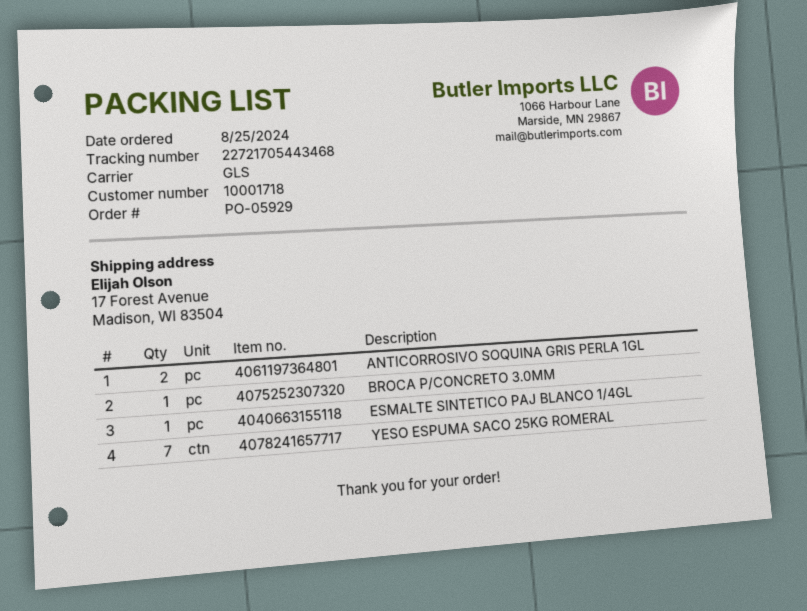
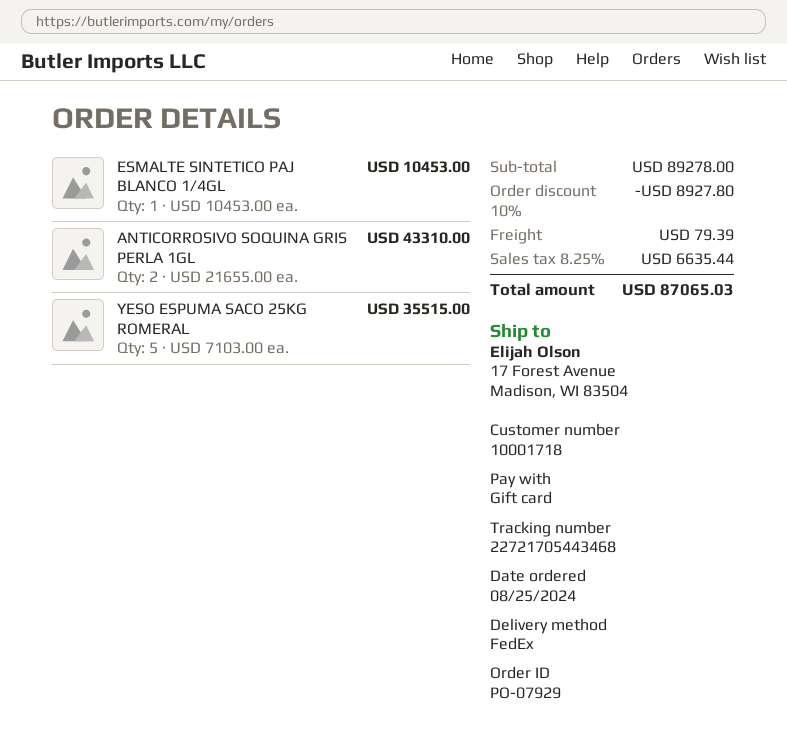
order number: PO-05929 -> PO-07929
shipping method: GLS -> FedEx
BROCA P/CONCRETO 3.0MM: 1 -> none
YESO ESPUMA SACO 25KG ROMERAL: 7 -> 5

